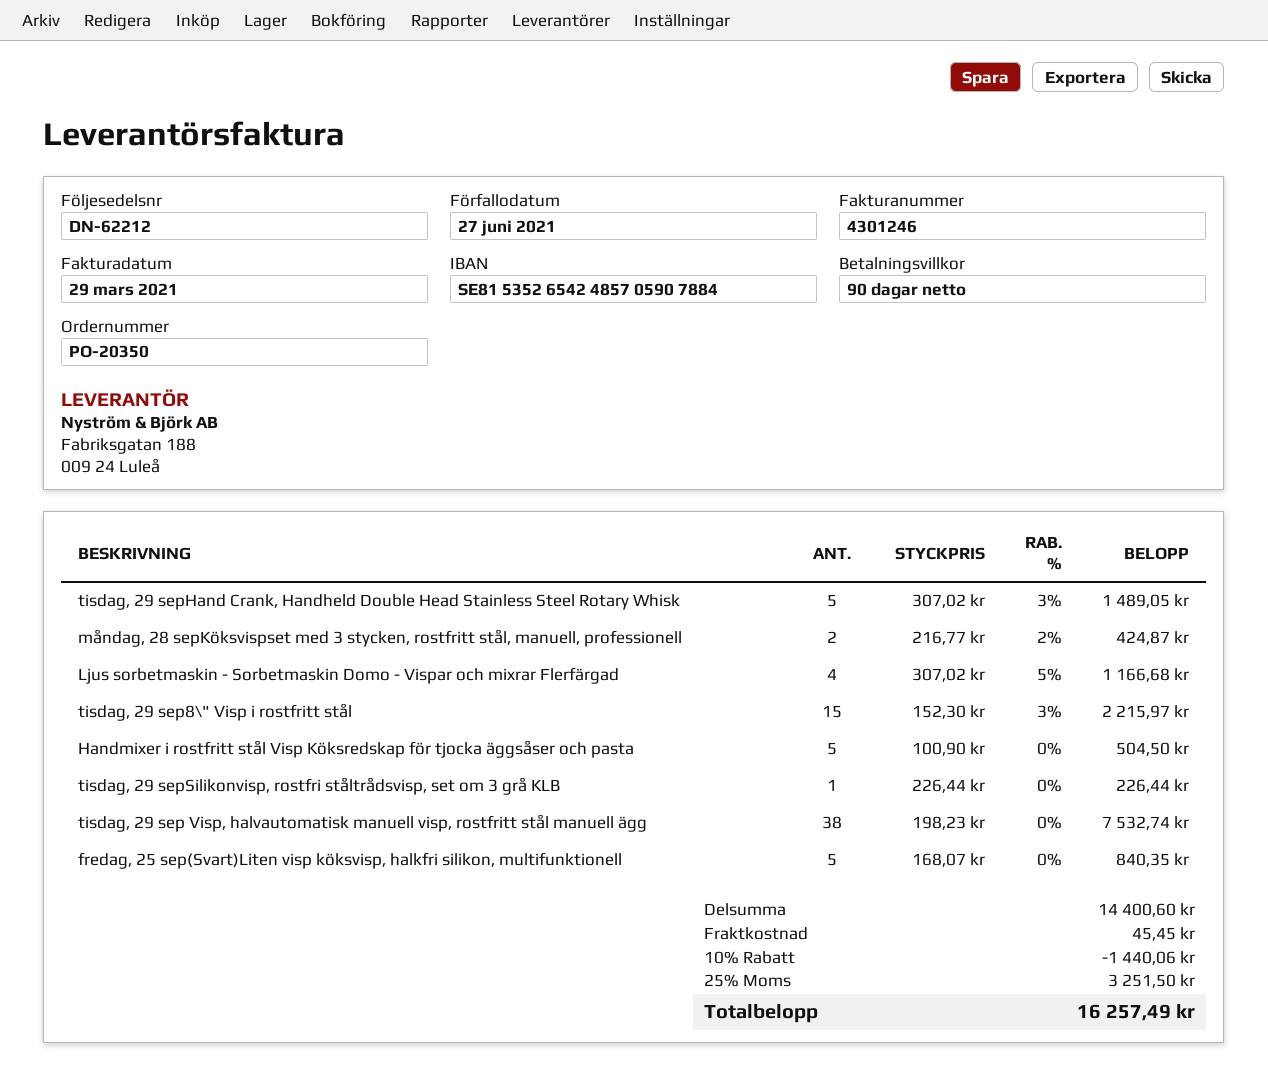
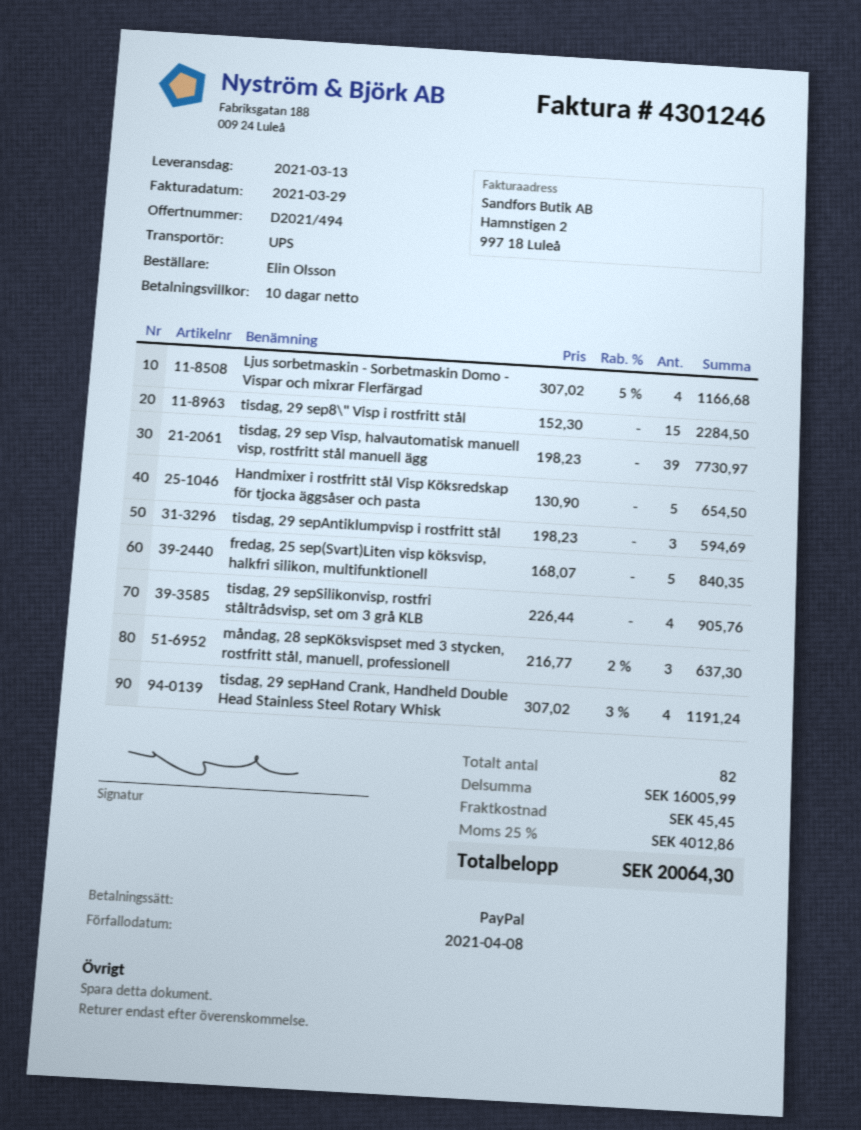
payment terms: 90 days -> 10 days
due date: 2021-06-27 -> 2021-04-08
tisdag, 29 sepHand Crank, Handheld Double Head Stainless Steel Rotary Whisk: 5 x 307.02 - 3% = 1489.05 -> 4 x 307.02 - 3% = 1191.24
måndag, 28 sepKöksvispset med 3 stycken, rostfritt stål, manuell, professionell: 2 x 216.77 - 2% = 424.87 -> 3 x 216.77 - 2% = 637.30
tisdag, 29 sep8\" Visp i rostfritt stål: 15 x 152.30 - 3% = 2215.97 -> 15 x 152.30 = 2284.50
Handmixer i rostfritt stål Visp Köksredskap för tjocka äggsåser och pasta: 5 x 100.90 = 504.50 -> 5 x 130.90 = 654.50
tisdag, 29 sepSilikonvisp, rostfri ståltrådsvisp, set om 3 grå KLB: 1 x 226.44 = 226.44 -> 4 x 226.44 = 905.76
tisdag, 29 sep Visp, halvautomatisk manuell visp, rostfritt stål manuell ägg: 38 x 198.23 = 7532.74 -> 39 x 198.23 = 7730.97
tisdag, 29 sepAntiklumpvisp i rostfritt stål: none -> 3 x 198.23 = 594.69
subtotal: 14400.60 -> 16005.99
discount: 10% = 1440.06 -> none
tax: 25% = 3251.50 -> 25% = 4012.86
total: 16257.49 -> 20064.30

